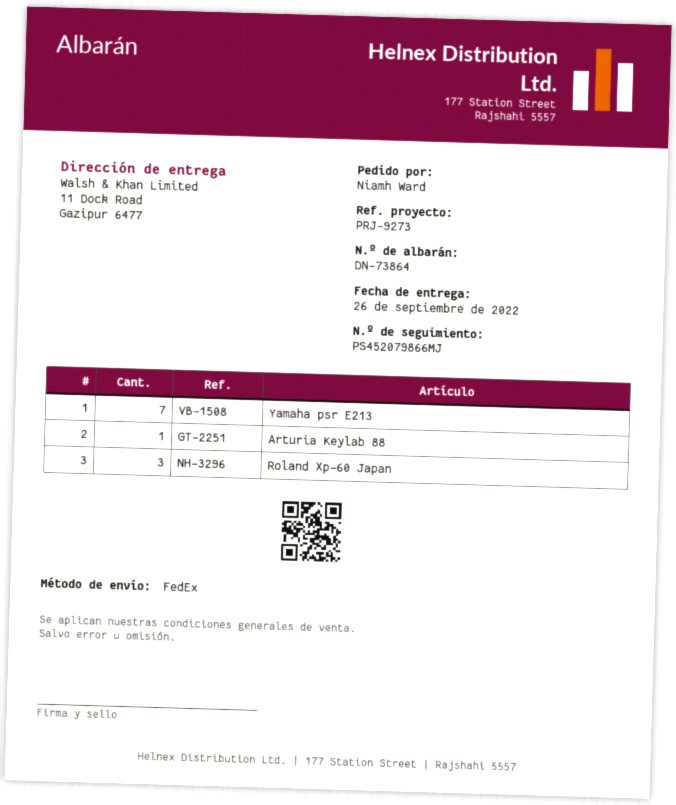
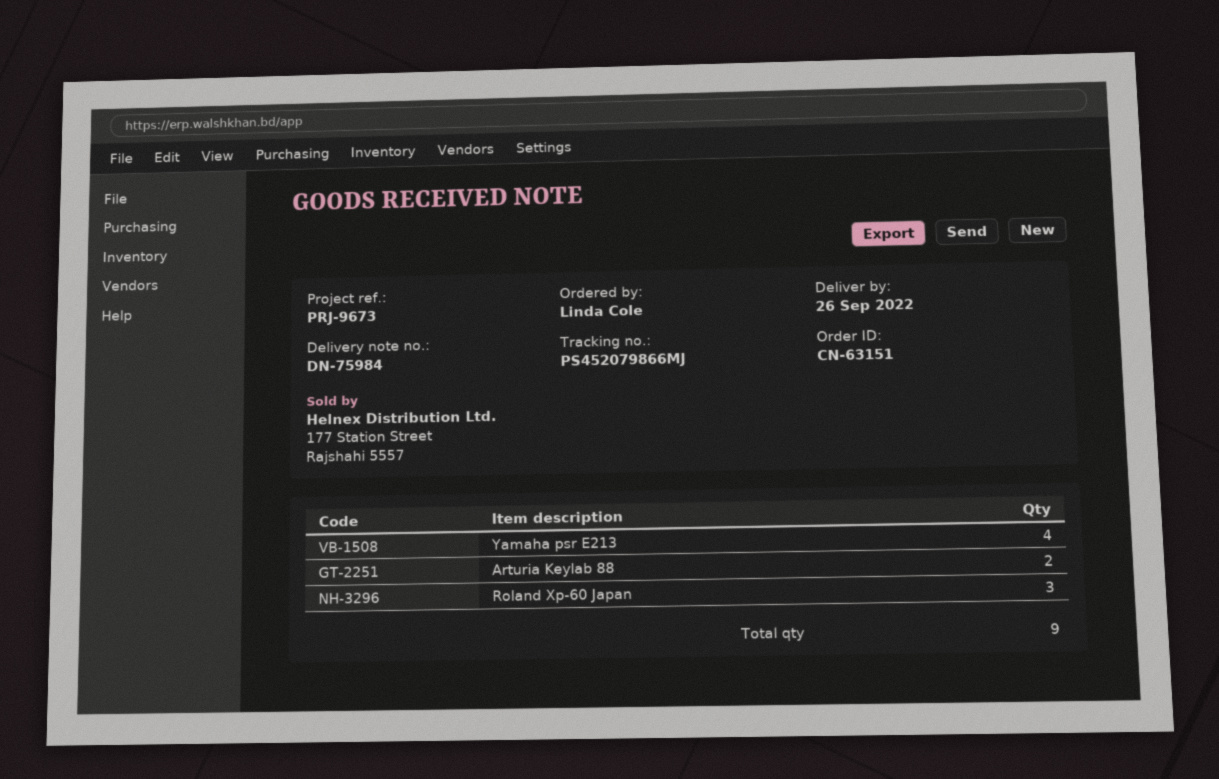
delivery note number: DN-73864 -> DN-75984
reference: PRJ-9273 -> PRJ-9673
ordered by: Niamh Ward -> Linda Cole
Yamaha psr E213: 7 -> 4
Arturia Keylab 88: 1 -> 2

